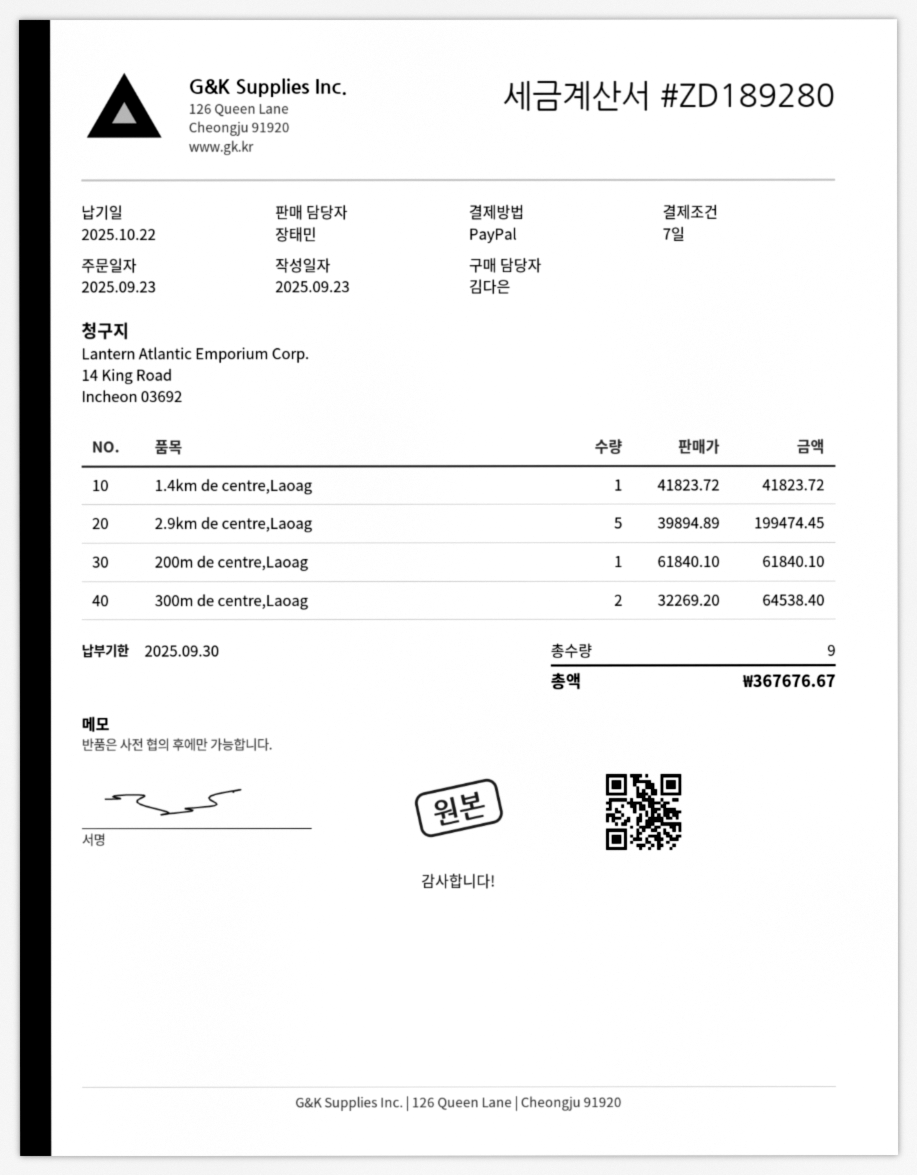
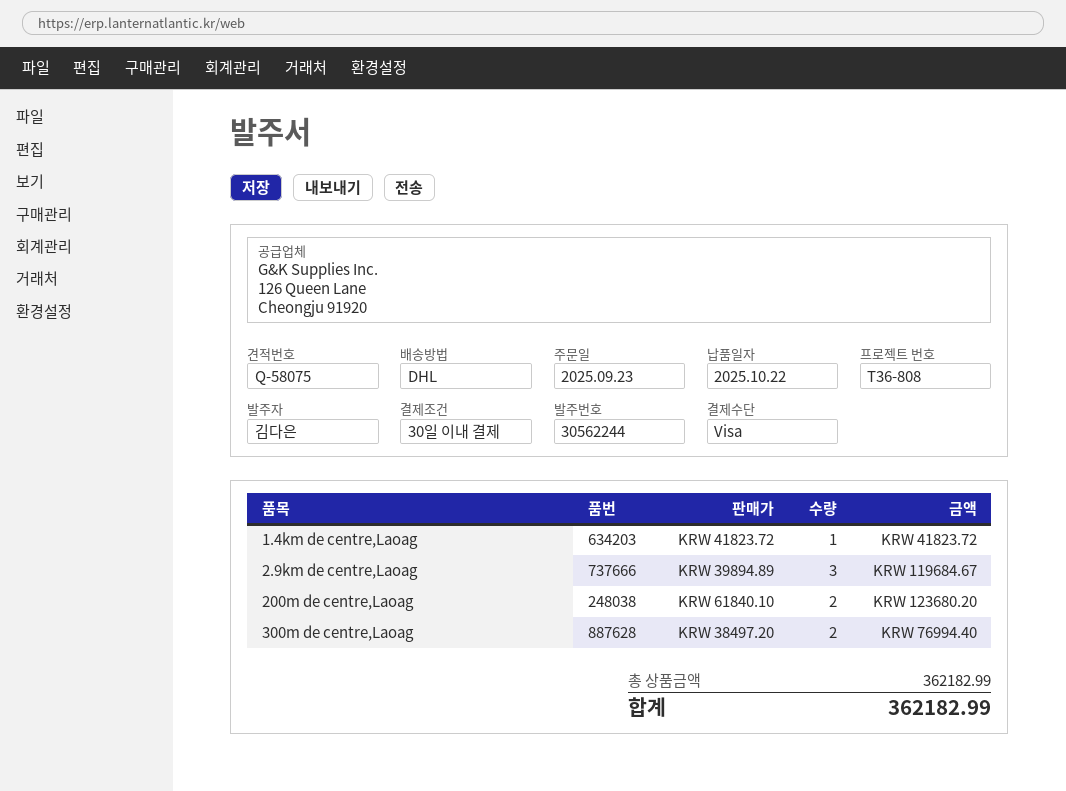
payment terms: 7 days -> 30 days
payment method: PayPal -> Visa
2.9km de centre,Laoag: 5 x 39894.89 = 199474.45 -> 3 x 39894.89 = 119684.67
200m de centre,Laoag: 1 x 61840.10 = 61840.10 -> 2 x 61840.10 = 123680.20
300m de centre,Laoag: 2 x 32269.20 = 64538.40 -> 2 x 38497.20 = 76994.40
total: 367676.67 -> 362182.99

